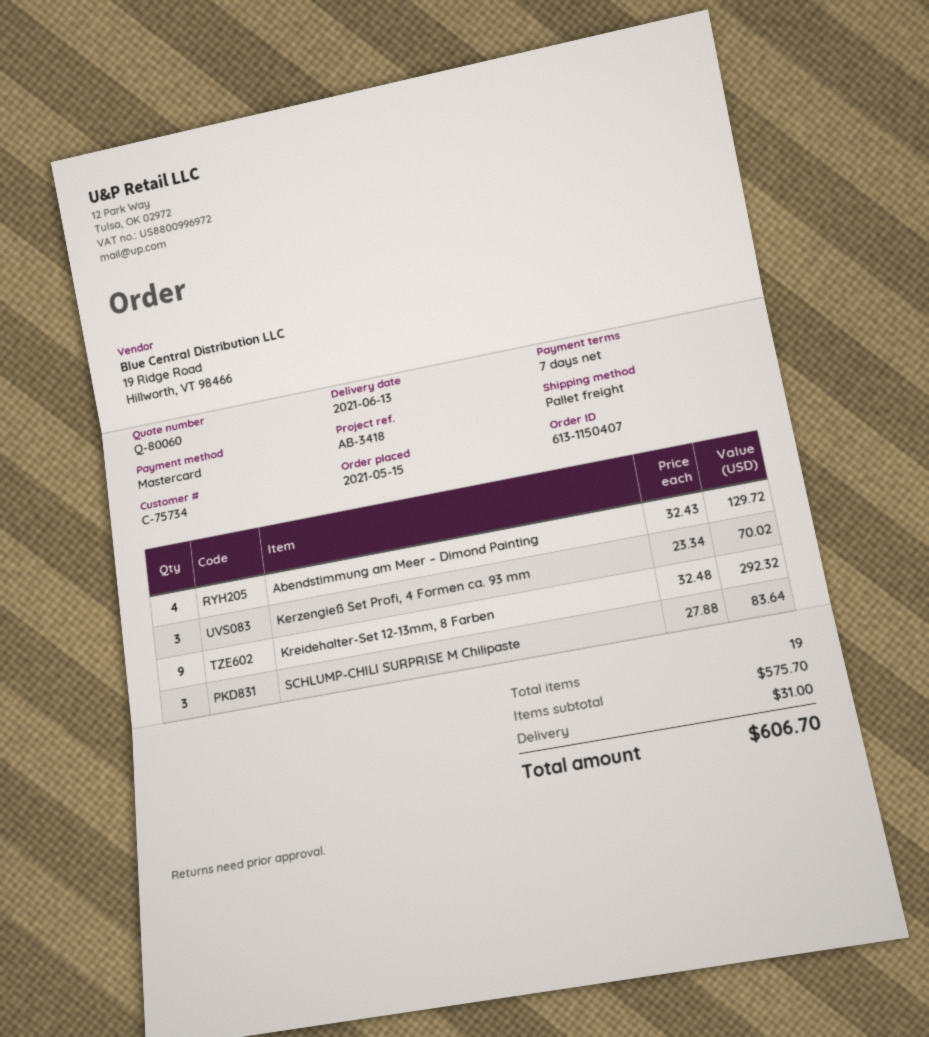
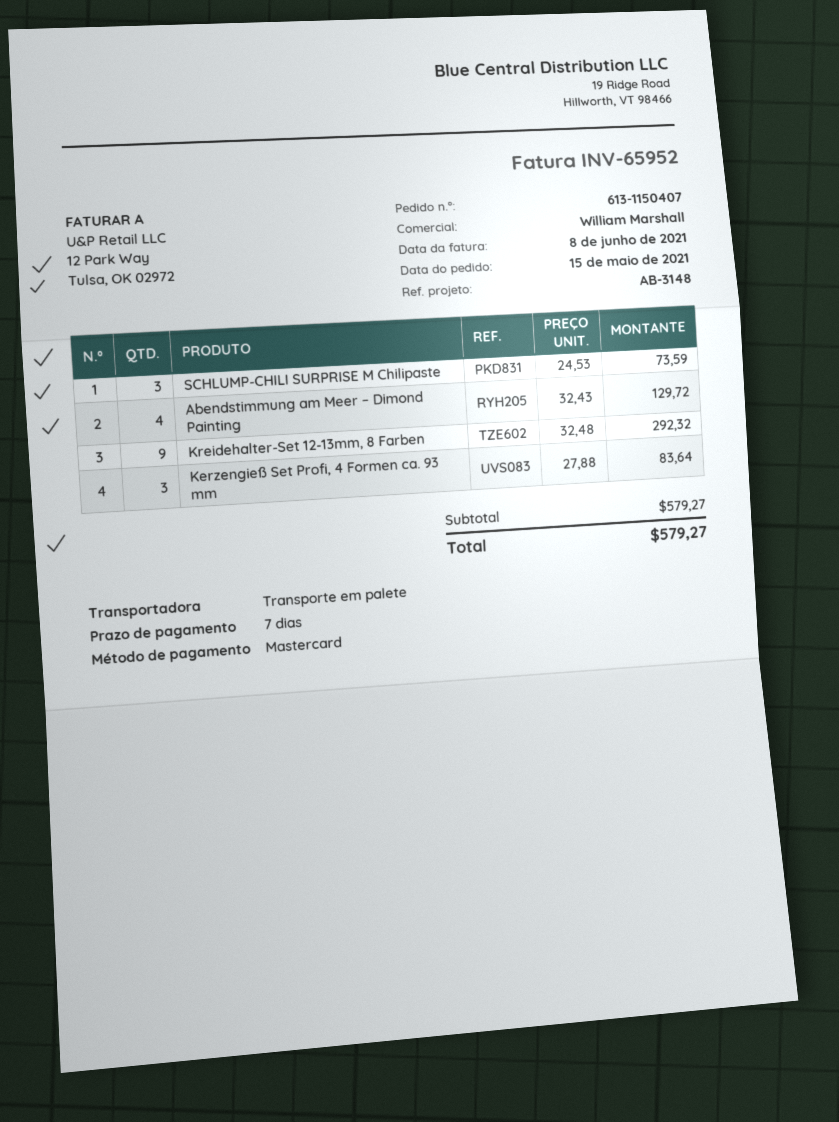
reference: AB-3418 -> AB-3148
Kerzengieß Set Profi, 4 Formen ca. 93 mm: 3 x 23.34 = 70.02 -> 3 x 27.88 = 83.64
SCHLUMP-CHILI SURPRISE M Chilipaste: 3 x 27.88 = 83.64 -> 3 x 24.53 = 73.59
subtotal: 575.70 -> 579.27
shipping: 31.00 -> none
total: 606.70 -> 579.27

